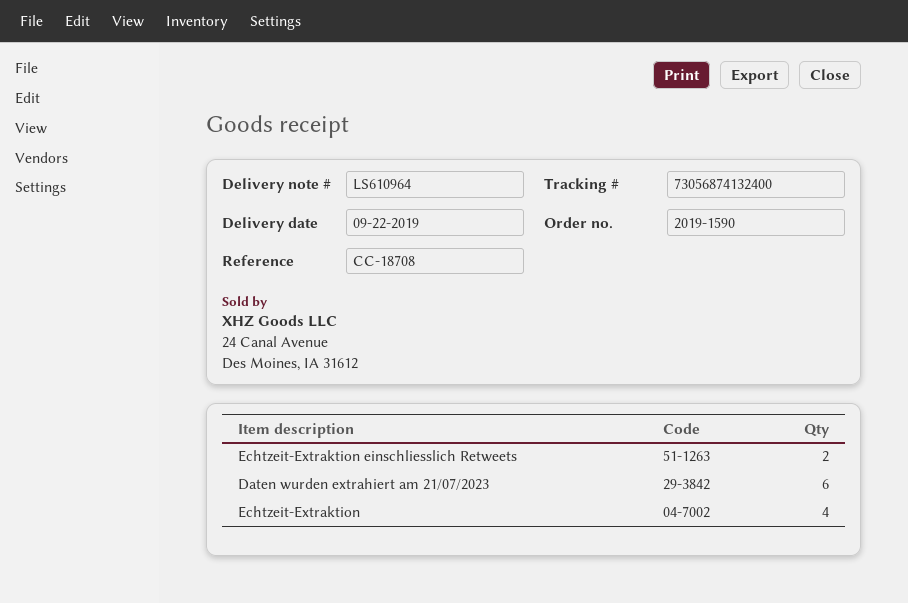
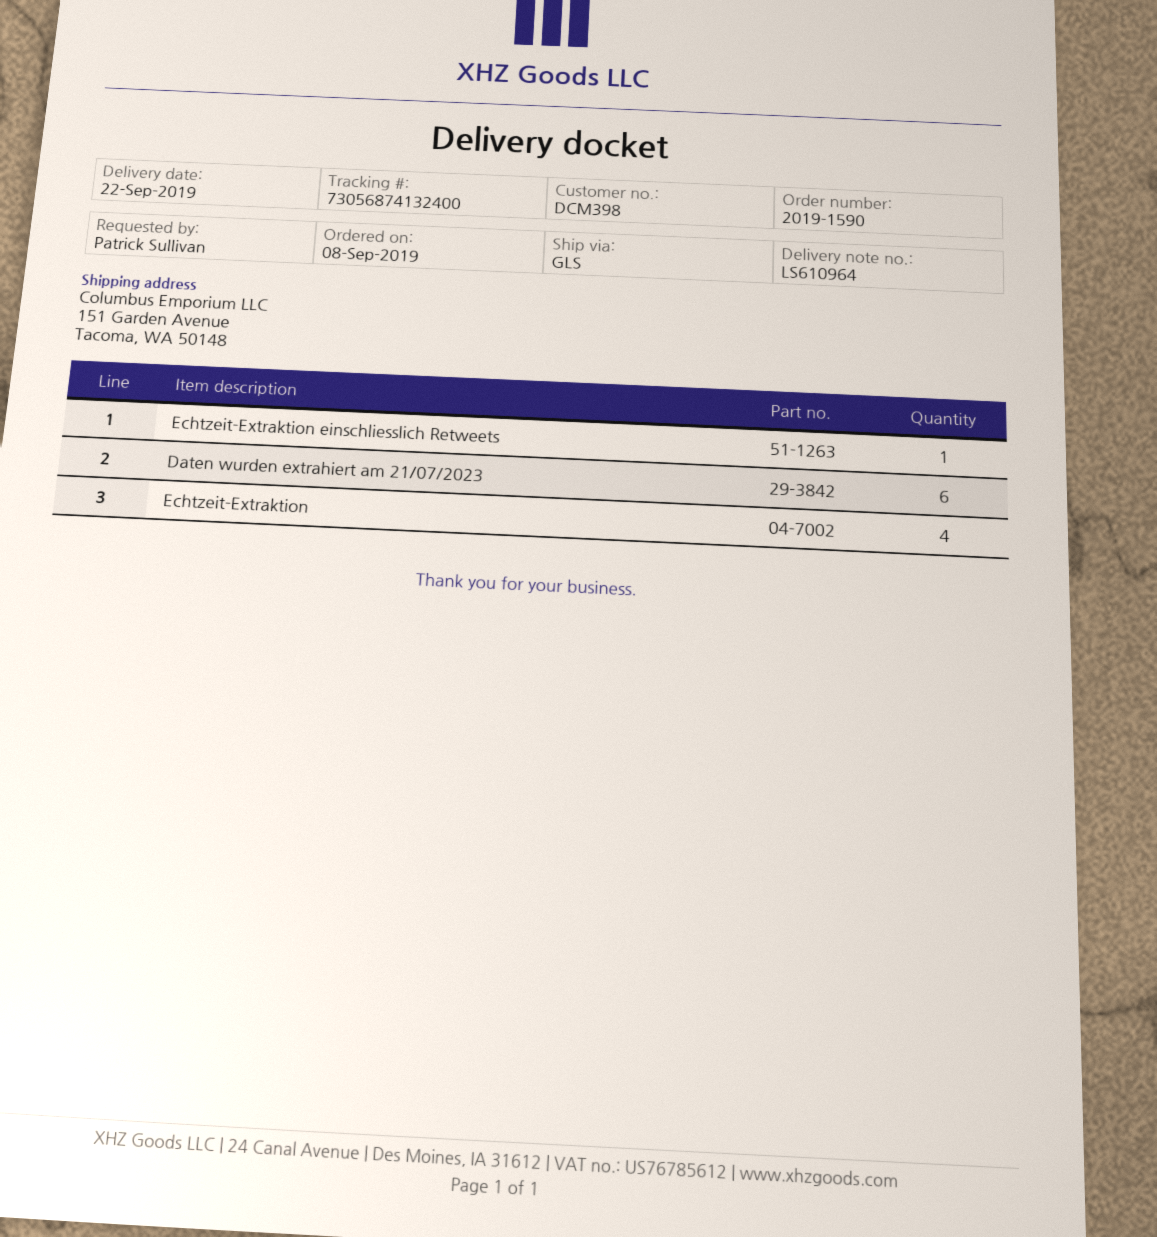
Echtzeit-Extraktion einschliesslich Retweets: 2 -> 1

